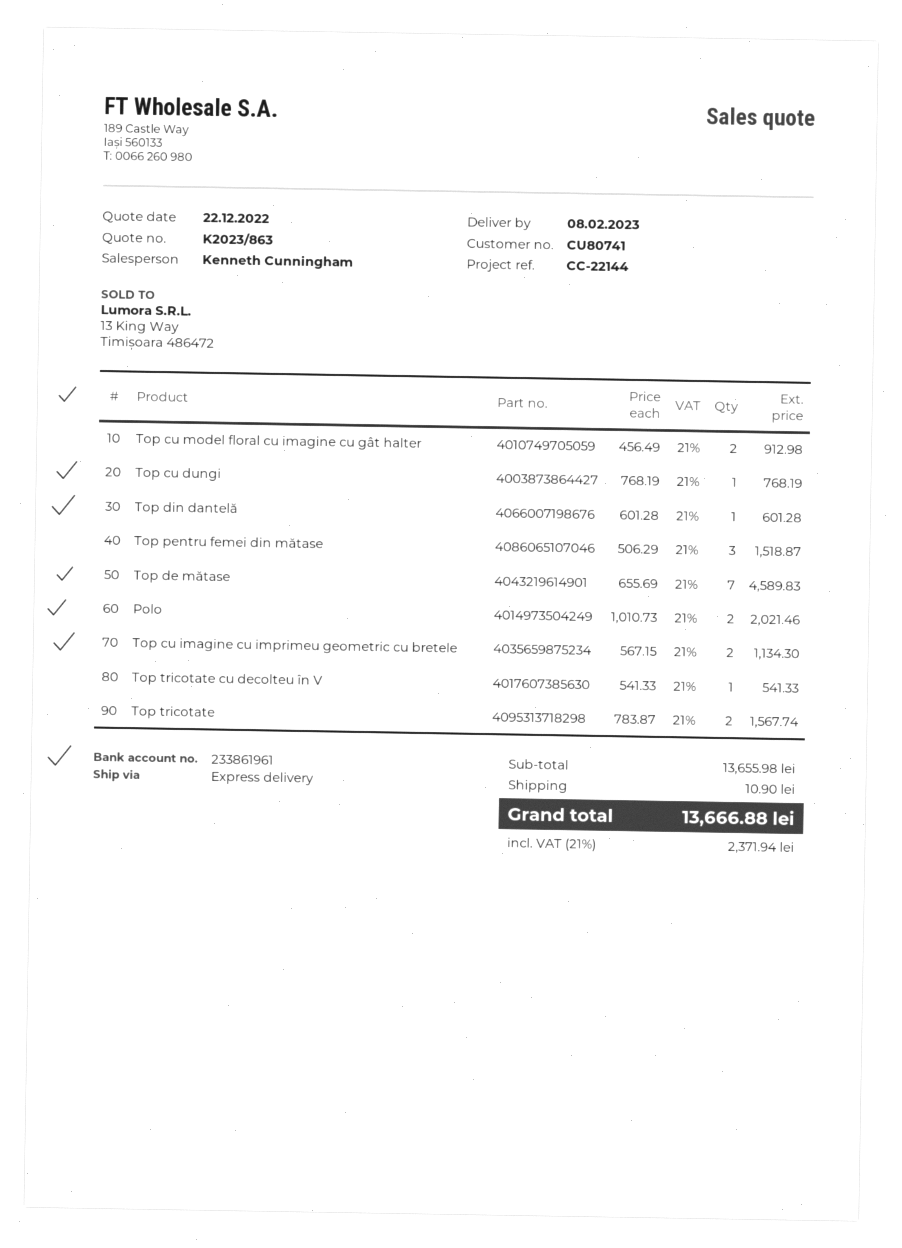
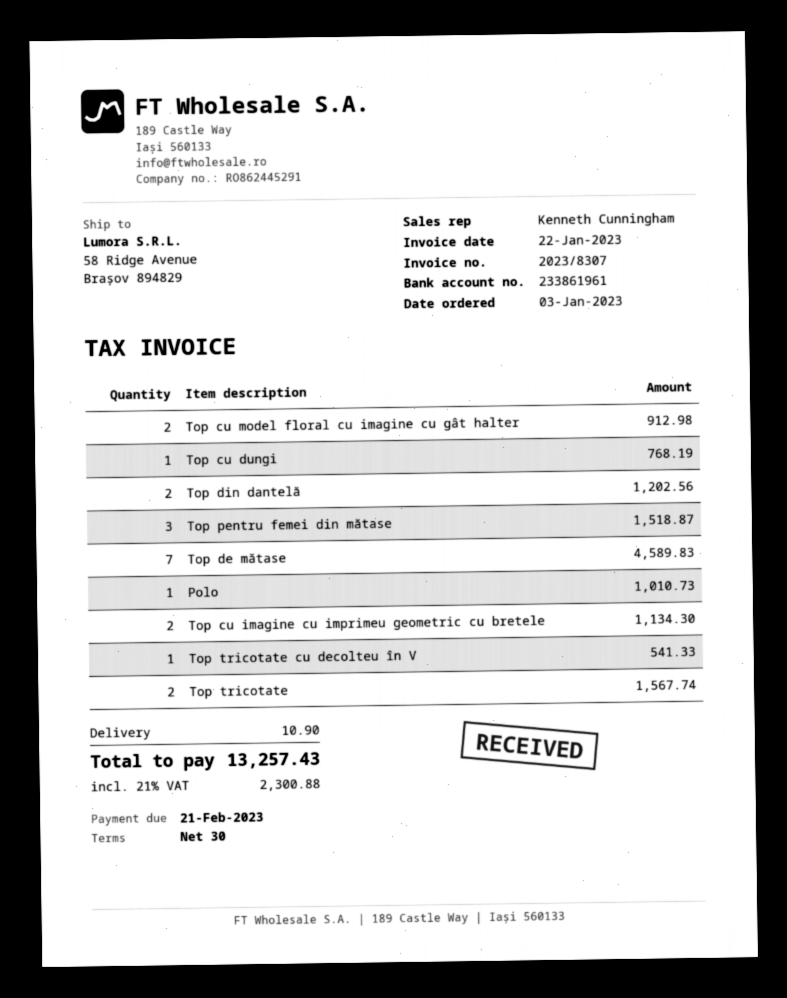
Top din dantelă: 1 for 601.28 -> 2 for 1202.56
Polo: 2 for 2021.46 -> 1 for 1010.73
tax: 21% = 2371.94 -> 21% = 2300.88
total: 13666.88 -> 13257.43

